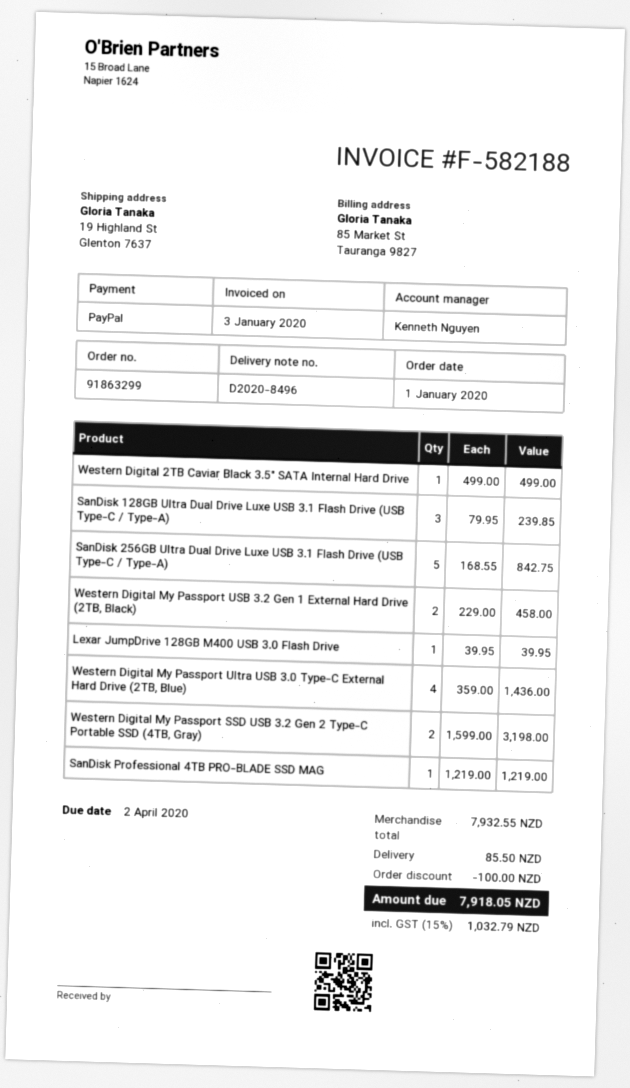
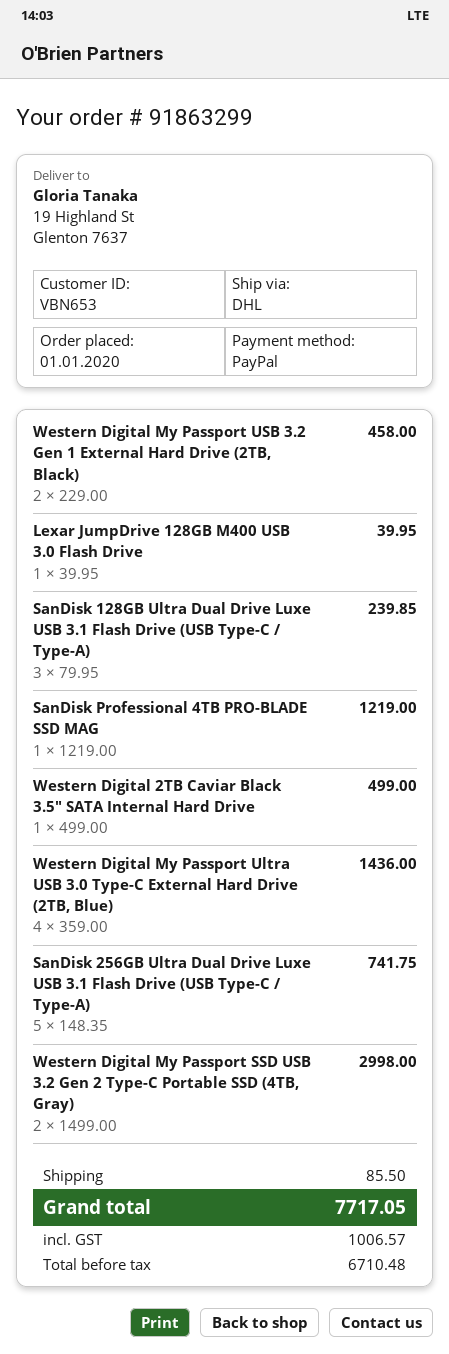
SanDisk 256GB Ultra Dual Drive Luxe USB 3.1 Flash Drive (USB Type-C / Type-A): 5 x 168.55 = 842.75 -> 5 x 148.35 = 741.75
Western Digital My Passport SSD USB 3.2 Gen 2 Type-C Portable SSD (4TB, Gray): 2 x 1599.00 = 3198.00 -> 2 x 1499.00 = 2998.00
discount: 100.00 -> none
tax: 1032.79 -> 1006.57
total: 7918.05 -> 7717.05

